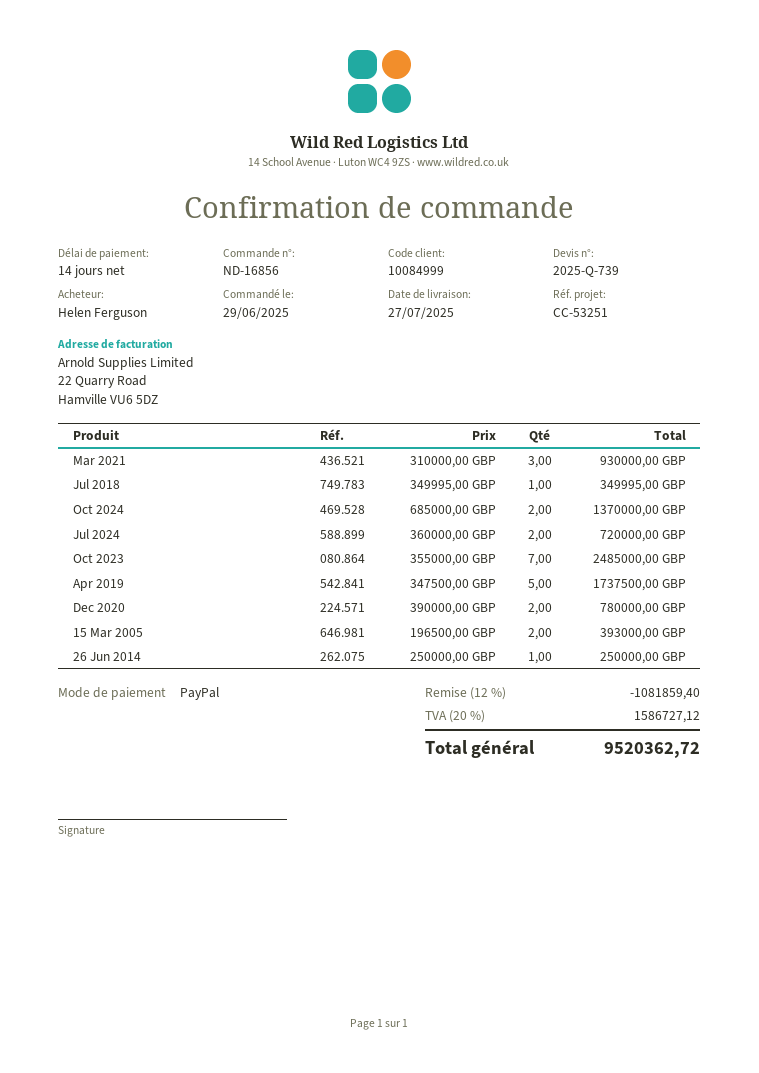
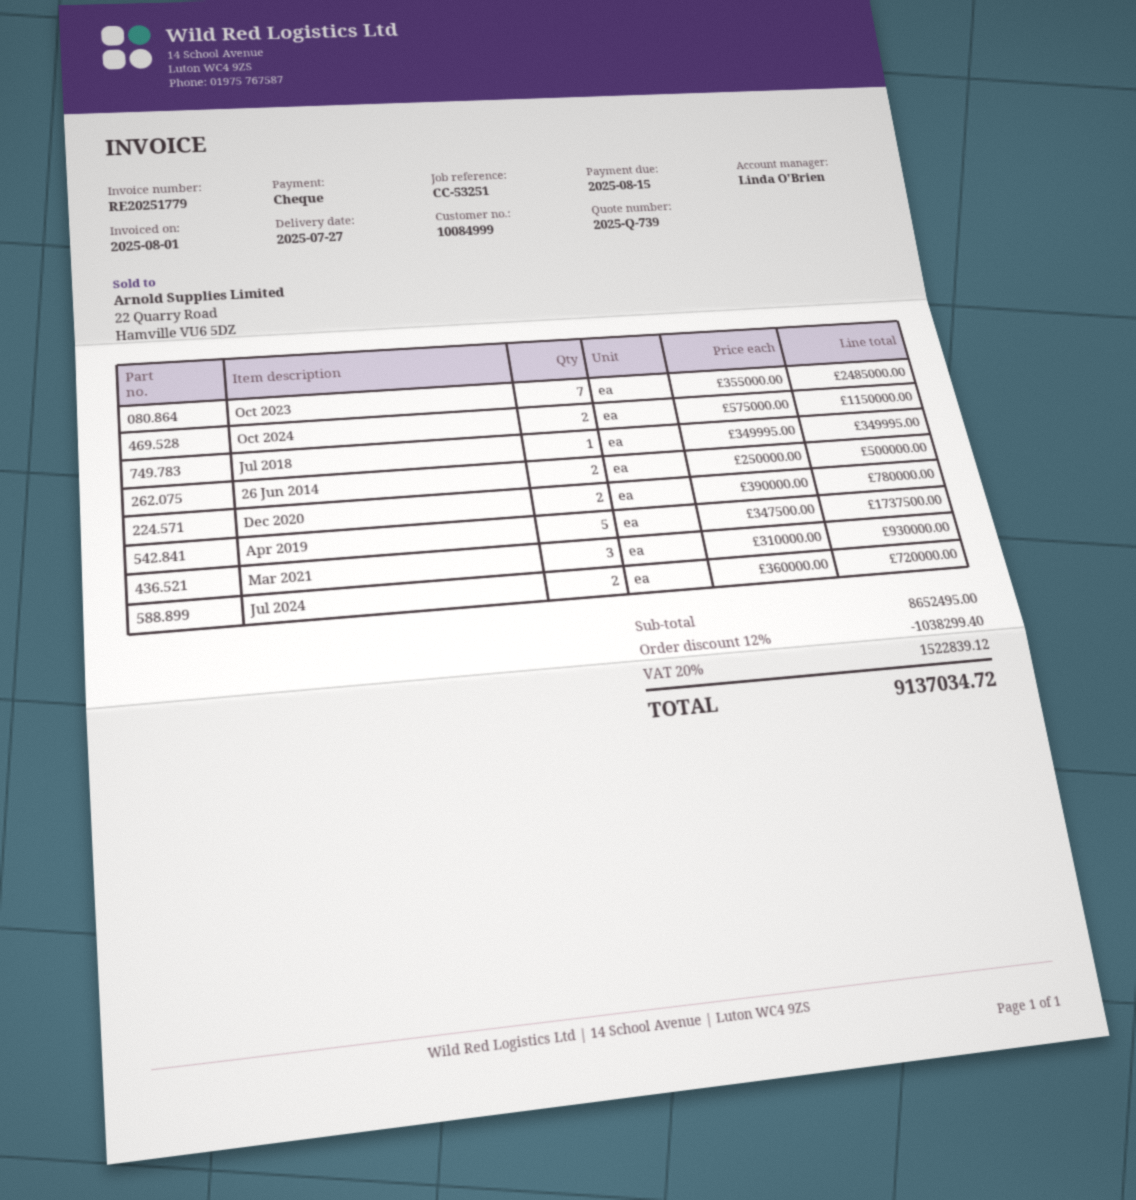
payment method: PayPal -> cheque
Oct 2024: 2 x 685000.00 = 1370000.00 -> 2 x 575000.00 = 1150000.00
15 Mar 2005: 2 x 196500.00 = 393000.00 -> none
26 Jun 2014: 1 x 250000.00 = 250000.00 -> 2 x 250000.00 = 500000.00
discount: 12% = 1081859.40 -> 12% = 1038299.40
tax: 20% = 1586727.12 -> 20% = 1522839.12
total: 9520362.72 -> 9137034.72

